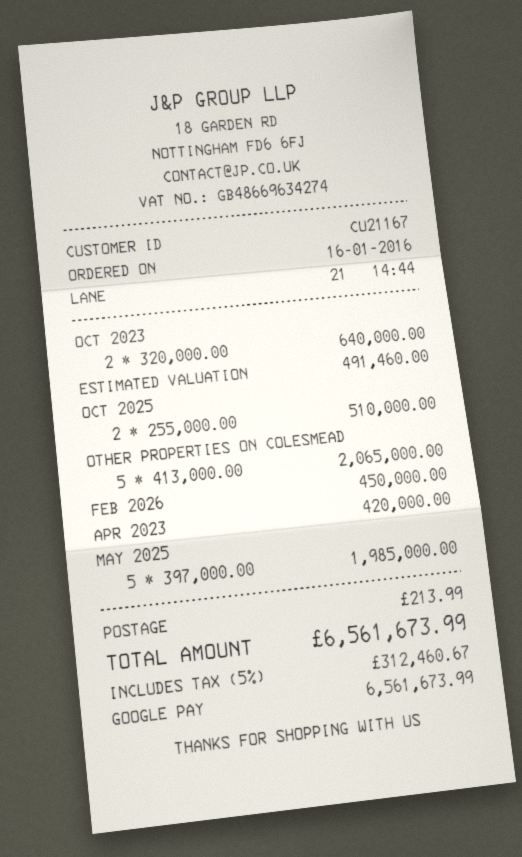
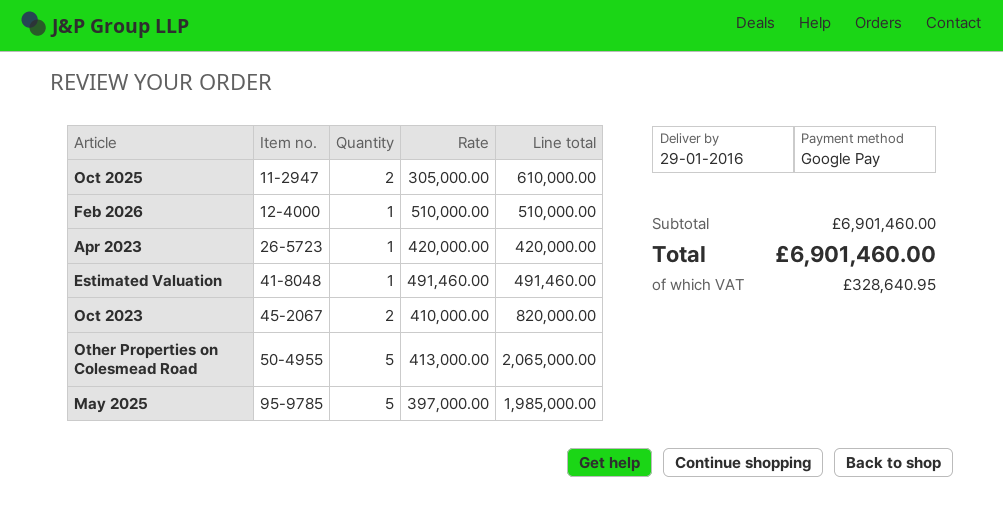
OCT 2023: 2 x 320000.00 = 640000.00 -> 2 x 410000.00 = 820000.00
OCT 2025: 2 x 255000.00 = 510000.00 -> 2 x 305000.00 = 610000.00
FEB 2026: 1 x 450000.00 = 450000.00 -> 1 x 510000.00 = 510000.00
shipping: 213.99 -> none
tax: 312460.67 -> 328640.95
total: 6561673.99 -> 6901460.00

